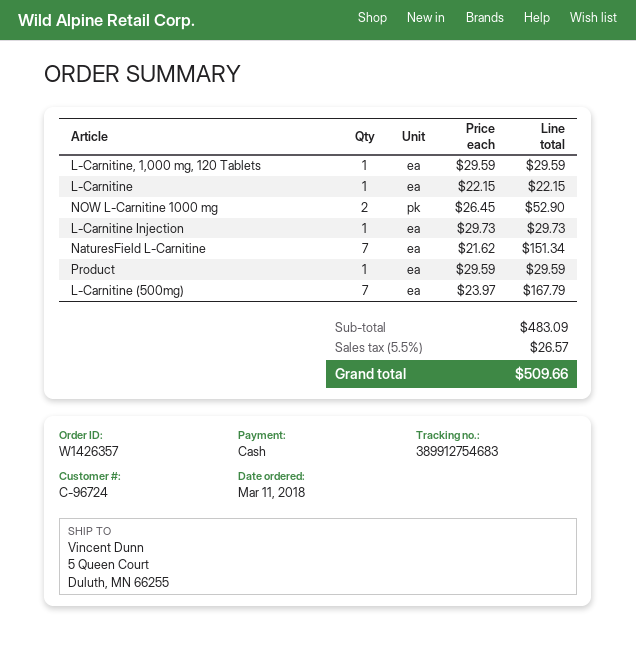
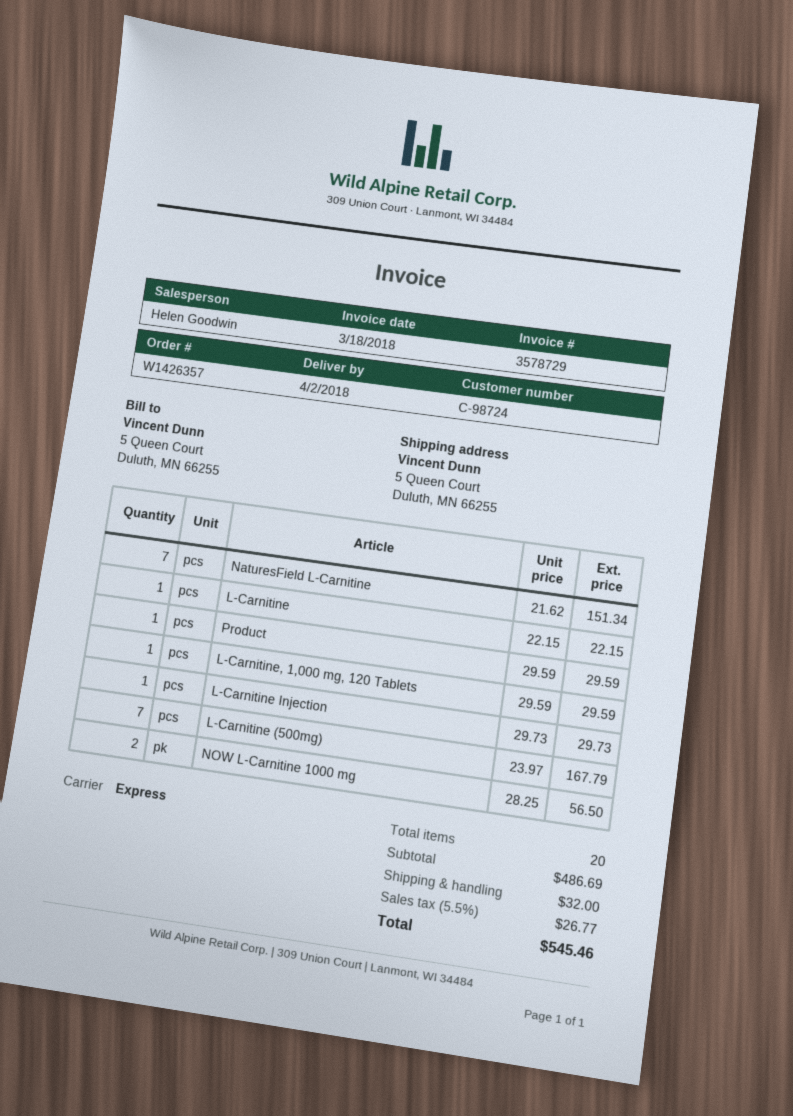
customer number: C-96724 -> C-98724
NOW L-Carnitine 1000 mg: 2 x 26.45 = 52.90 -> 2 x 28.25 = 56.50
subtotal: 483.09 -> 486.69
shipping: none -> 32.00
tax: 5.5% = 26.57 -> 5.5% = 26.77
total: 509.66 -> 545.46

